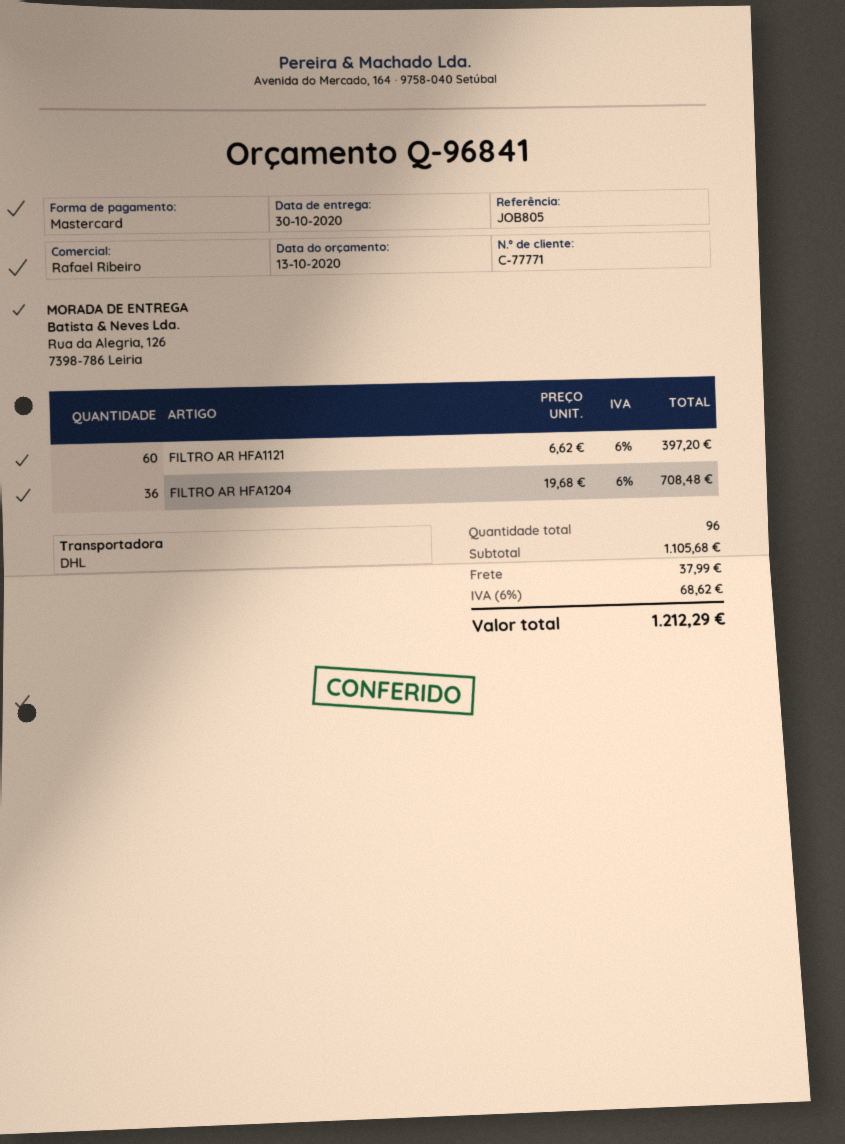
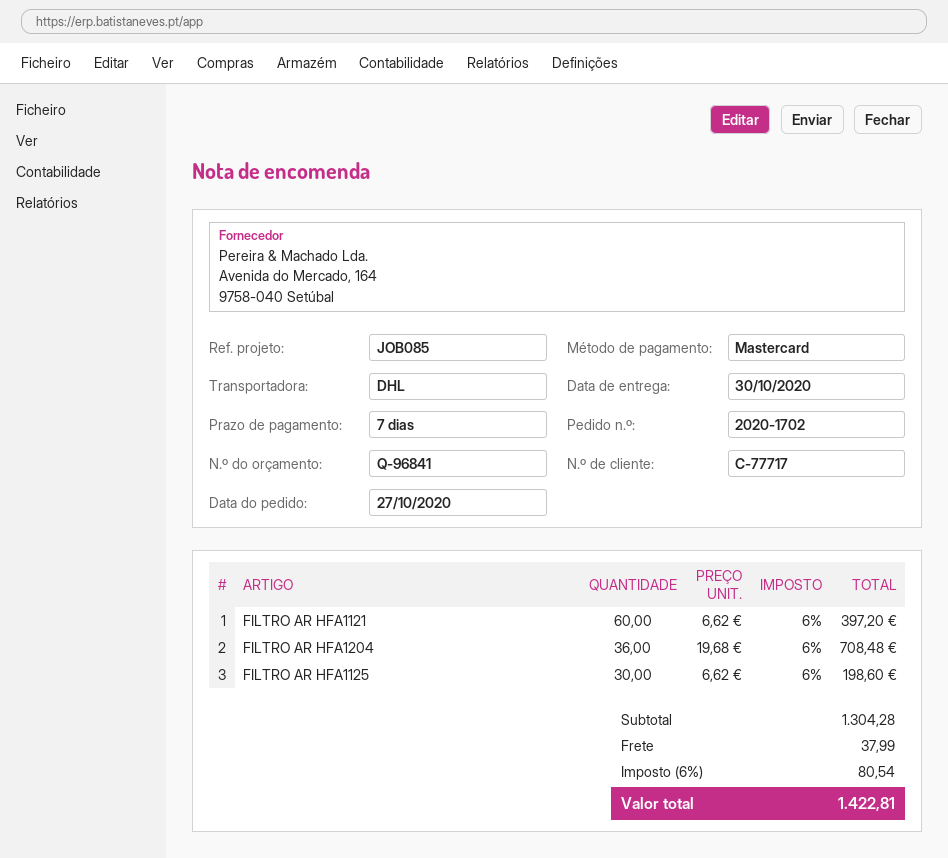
customer number: C-77771 -> C-77717
reference: JOB805 -> JOB085
FILTRO AR HFA1125: none -> 30 x 6.62 = 198.60
subtotal: 1105.68 -> 1304.28
tax: 6% = 68.62 -> 6% = 80.54
total: 1212.29 -> 1422.81

